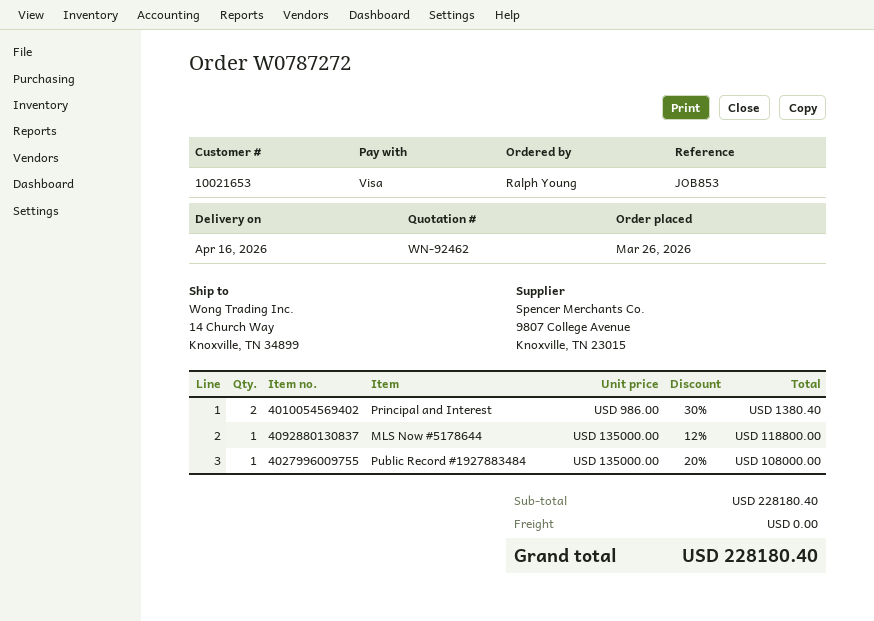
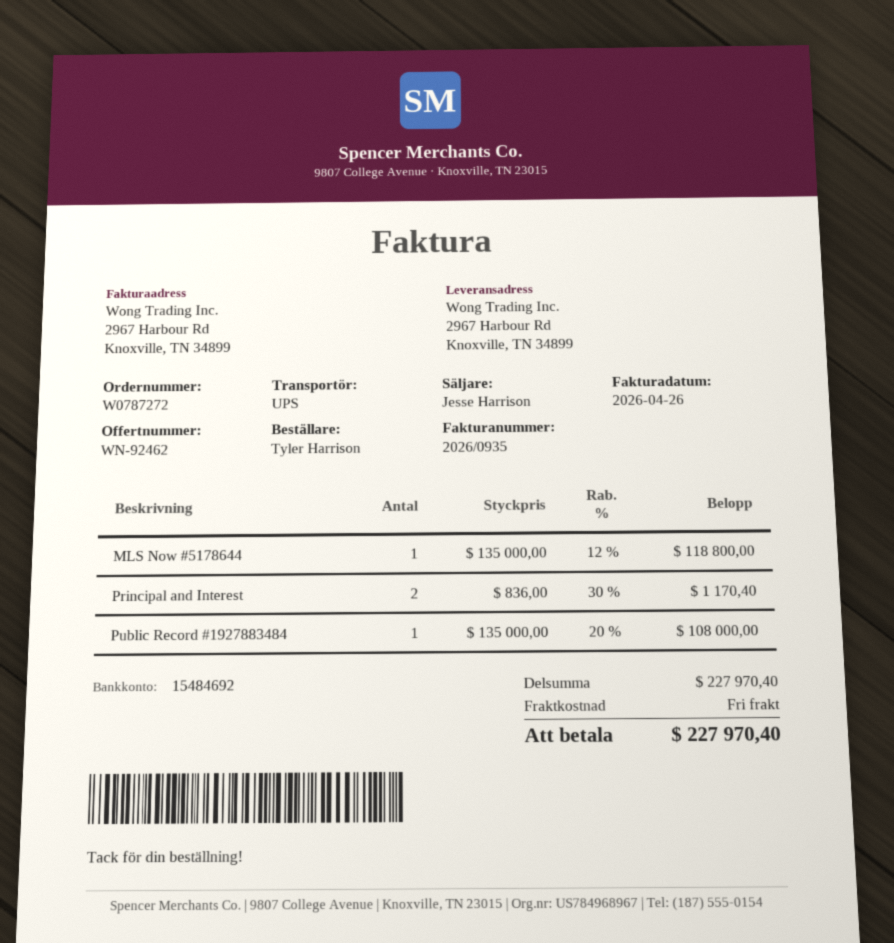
ordered by: Ralph Young -> Tyler Harrison
ship to: 14 Church Way, Knoxville, TN 34899 -> 2967 Harbour Rd, Knoxville, TN 34899
Principal and Interest: 2 x 986.00 - 30% = 1380.40 -> 2 x 836.00 - 30% = 1170.40
subtotal: 228180.40 -> 227970.40
total: 228180.40 -> 227970.40

